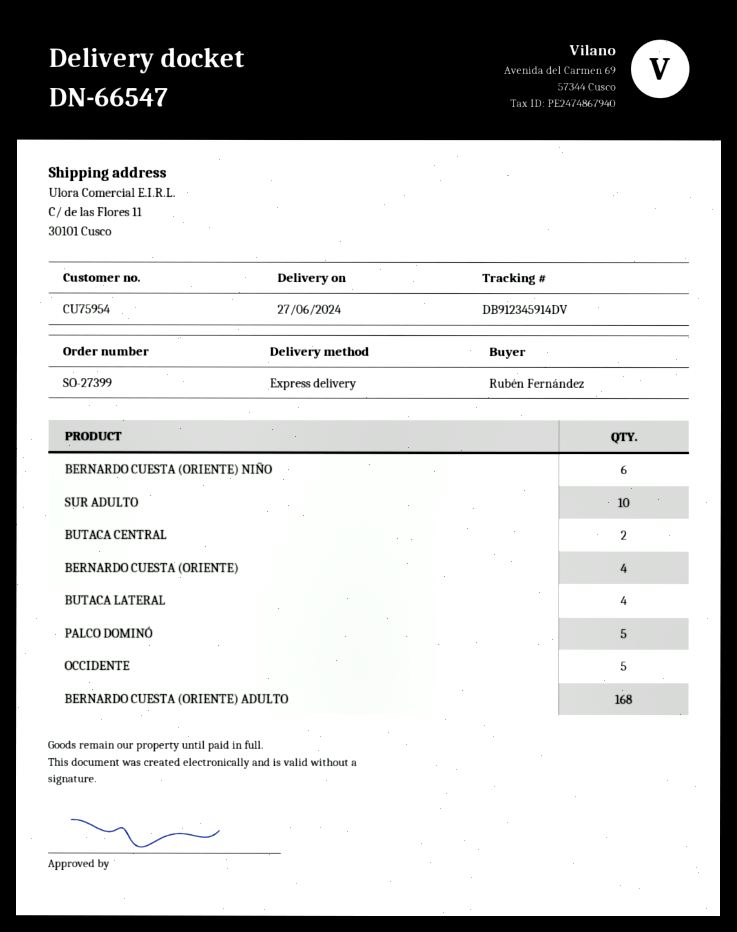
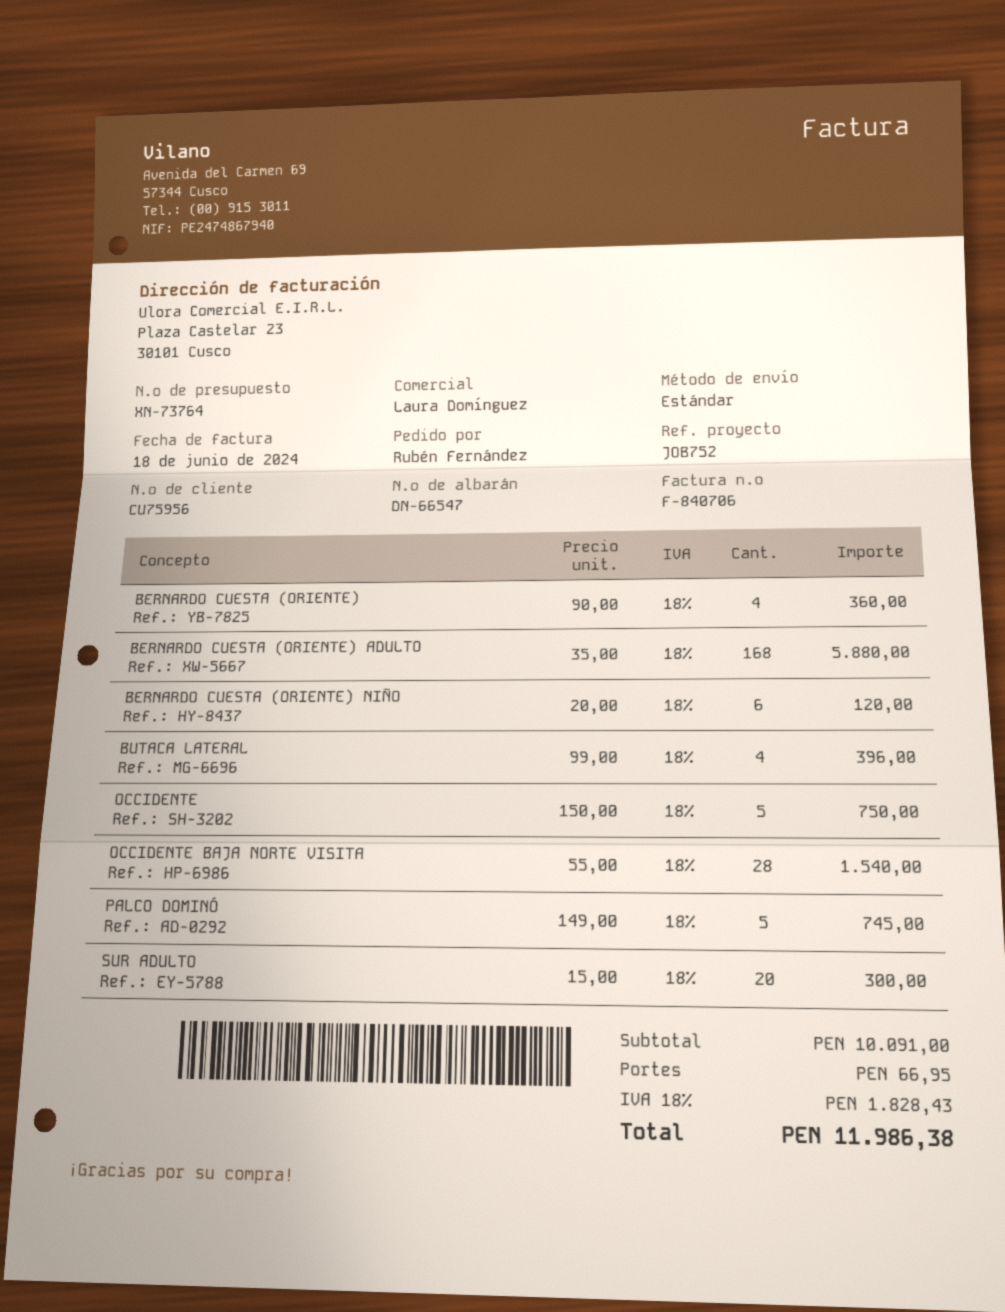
customer number: CU75954 -> CU75956
shipping method: express -> standard
SUR ADULTO: 10 -> 20
BUTACA CENTRAL: 2 -> none
OCCIDENTE BAJA NORTE VISITA: none -> 28

